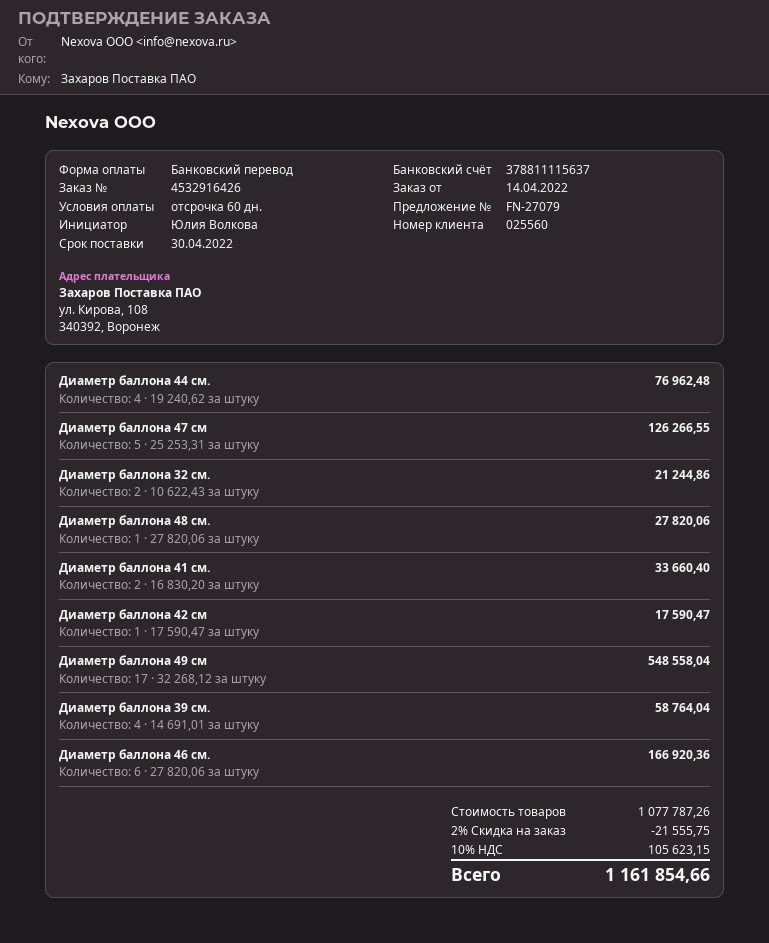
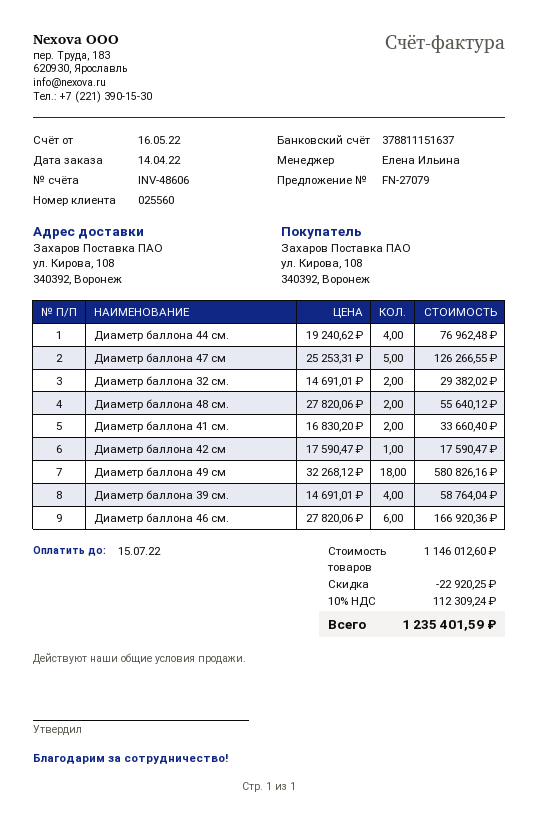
bank account: 378811115637 -> 378811151637
Диаметр баллона 32 см.: 2 x 10622.43 = 21244.86 -> 2 x 14691.01 = 29382.02
Диаметр баллона 48 см.: 1 x 27820.06 = 27820.06 -> 2 x 27820.06 = 55640.12
Диаметр баллона 49 см: 17 x 32268.12 = 548558.04 -> 18 x 32268.12 = 580826.16
subtotal: 1077787.26 -> 1146012.60
discount: 21555.75 -> 22920.25
tax: 10% = 105623.15 -> 10% = 112309.24
total: 1161854.66 -> 1235401.59

